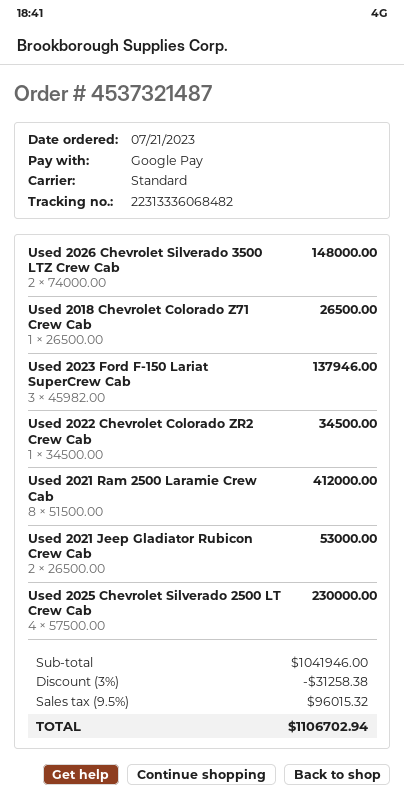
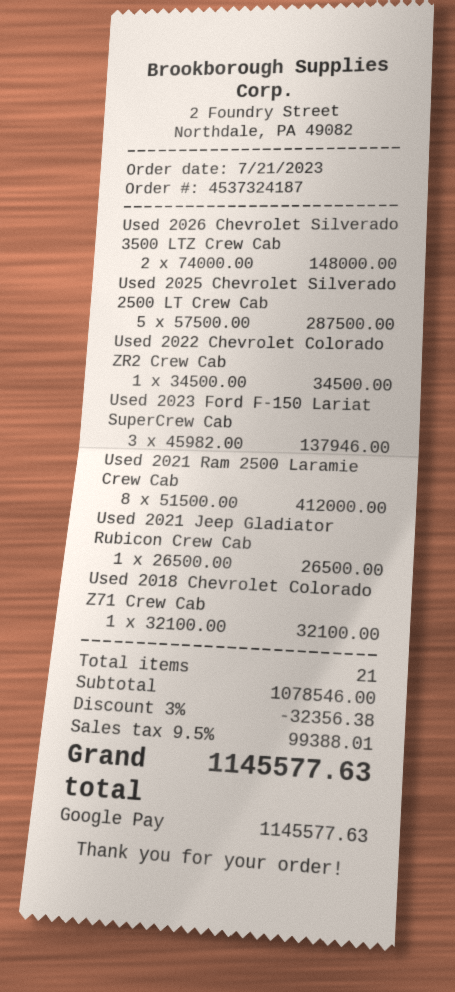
order number: 4537321487 -> 4537324187
Used 2018 Chevrolet Colorado Z71 Crew Cab: 1 x 26500.00 = 26500.00 -> 1 x 32100.00 = 32100.00
Used 2021 Jeep Gladiator Rubicon Crew Cab: 2 x 26500.00 = 53000.00 -> 1 x 26500.00 = 26500.00
Used 2025 Chevrolet Silverado 2500 LT Crew Cab: 4 x 57500.00 = 230000.00 -> 5 x 57500.00 = 287500.00
subtotal: 1041946.00 -> 1078546.00
discount: 3% = 31258.38 -> 3% = 32356.38
tax: 9.5% = 96015.32 -> 9.5% = 99388.01
total: 1106702.94 -> 1145577.63

